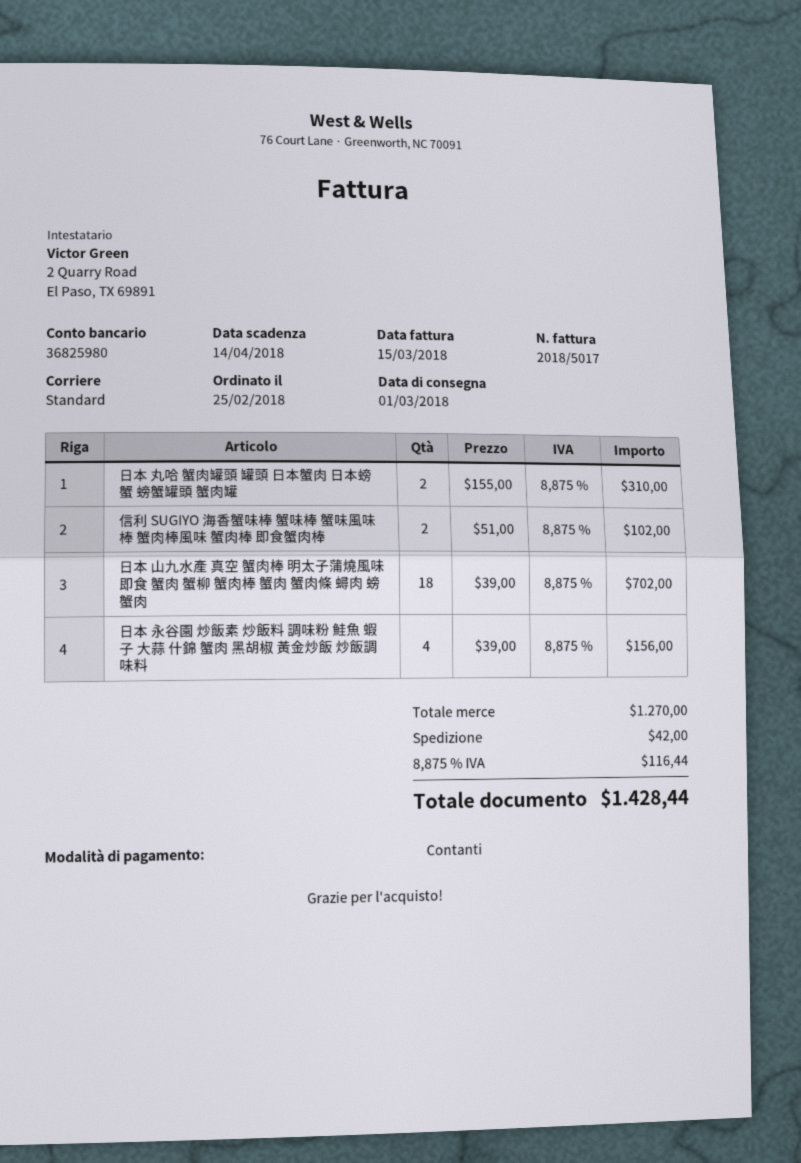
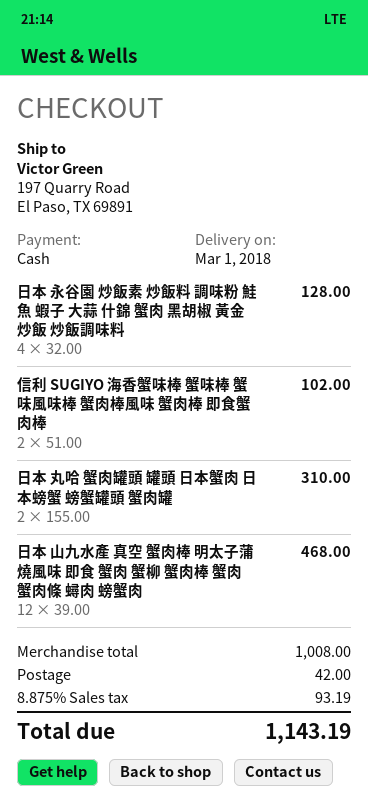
日本 山九水產 真空 蟹肉棒 明太子蒲燒風味 即食 蟹肉 蟹柳 蟹肉棒 蟹肉 蟹肉條 蟳肉 螃蟹肉: 18 x 39.00 = 702.00 -> 12 x 39.00 = 468.00
日本 永谷園 炒飯素 炒飯料 調味粉 鮭魚 蝦子 大蒜 什錦 蟹肉 黑胡椒 黃金炒飯 炒飯調味料: 4 x 39.00 = 156.00 -> 4 x 32.00 = 128.00
subtotal: 1270.00 -> 1008.00
tax: 8.875% = 116.44 -> 8.875% = 93.19
total: 1428.44 -> 1143.19

